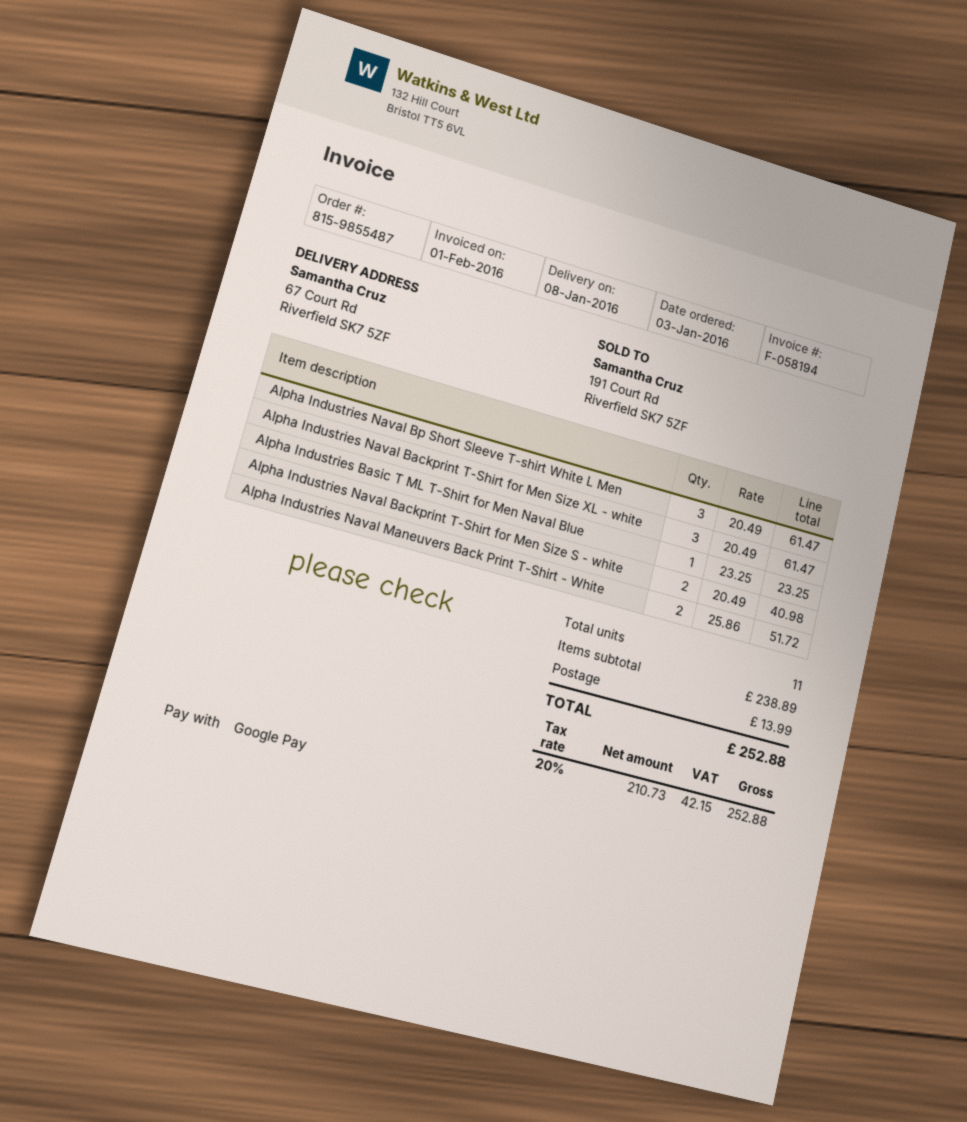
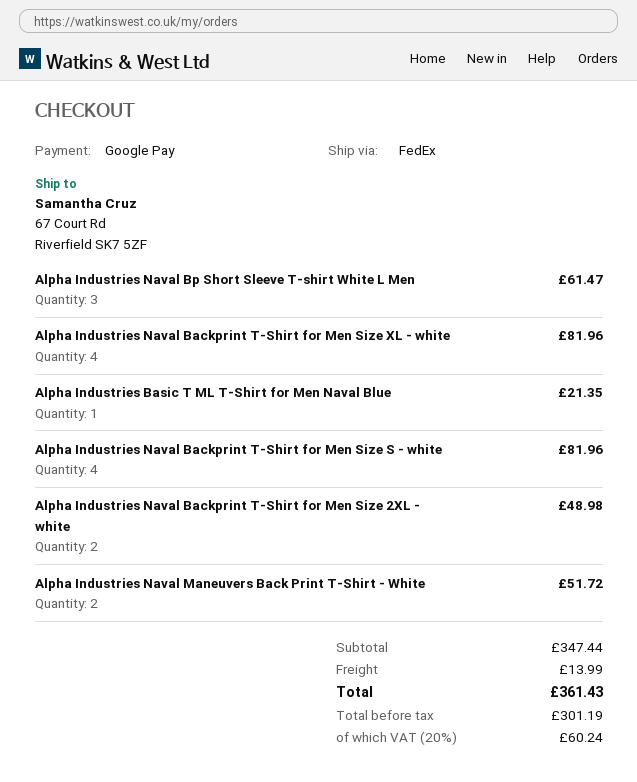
Alpha Industries Naval Backprint T-Shirt for Men Size XL - white: 3 for 61.47 -> 4 for 81.96
Alpha Industries Basic T ML T-Shirt for Men Naval Blue: 1 for 23.25 -> 1 for 21.35
Alpha Industries Naval Backprint T-Shirt for Men Size S - white: 2 for 40.98 -> 4 for 81.96
Alpha Industries Naval Backprint T-Shirt for Men Size 2XL - white: none -> 2 for 48.98
subtotal: 238.89 -> 347.44
net: 210.73 -> 301.19
tax: 20% = 42.15 -> 20% = 60.24
total: 252.88 -> 361.43

